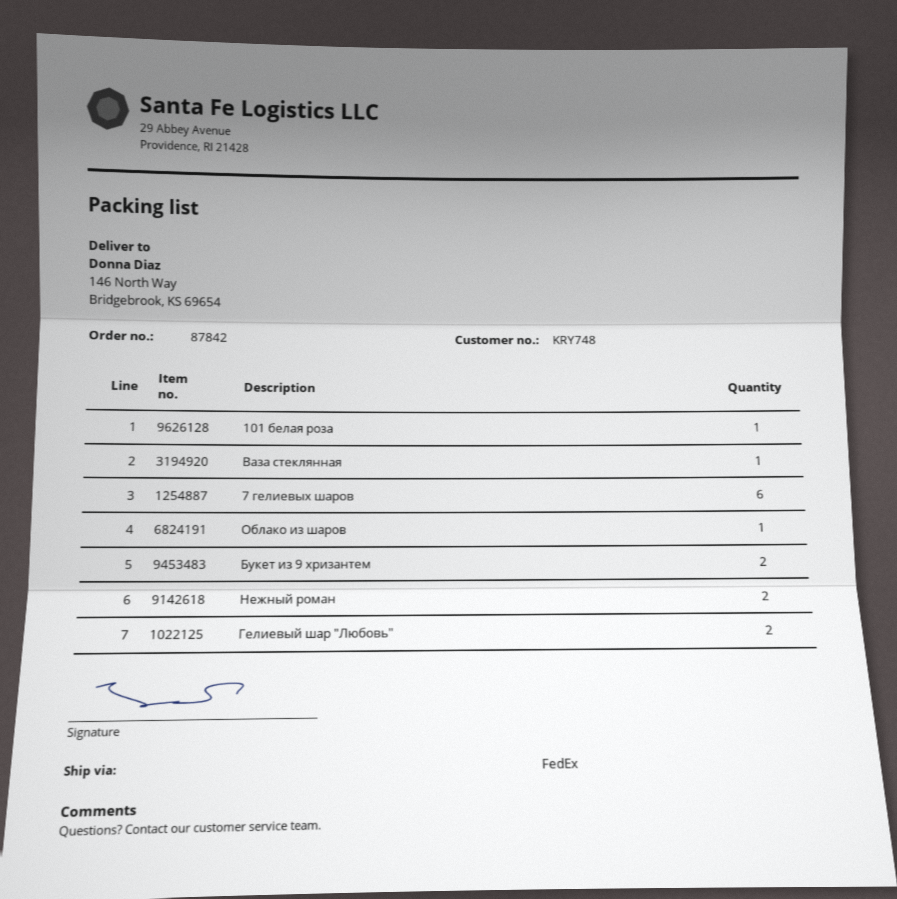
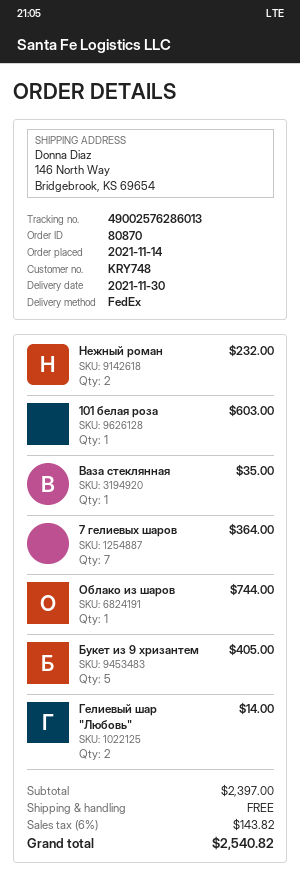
order number: 87842 -> 80870
7 гелиевых шаров: 6 -> 7
Букет из 9 хризантем: 2 -> 5

